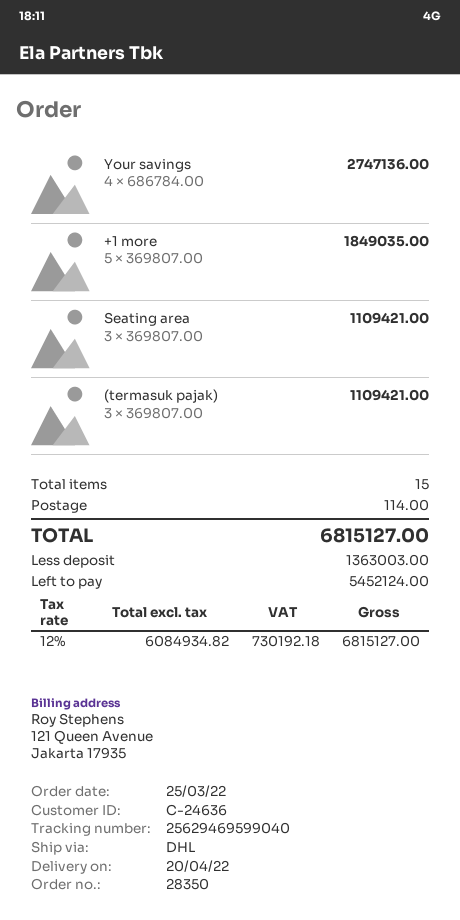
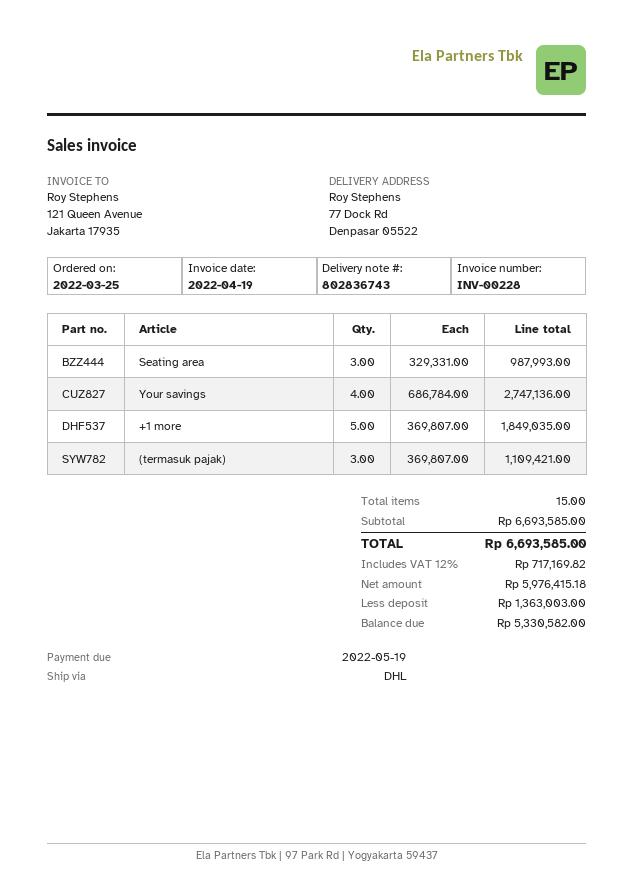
Seating area: 3 x 369807.00 = 1109421.00 -> 3 x 329331.00 = 987993.00
shipping: 114.00 -> none
net: 6084934.82 -> 5976415.18
tax: 12% = 730192.18 -> 12% = 717169.82
total: 6815127.00 -> 6693585.00
balance: 5452124.00 -> 5330582.00

